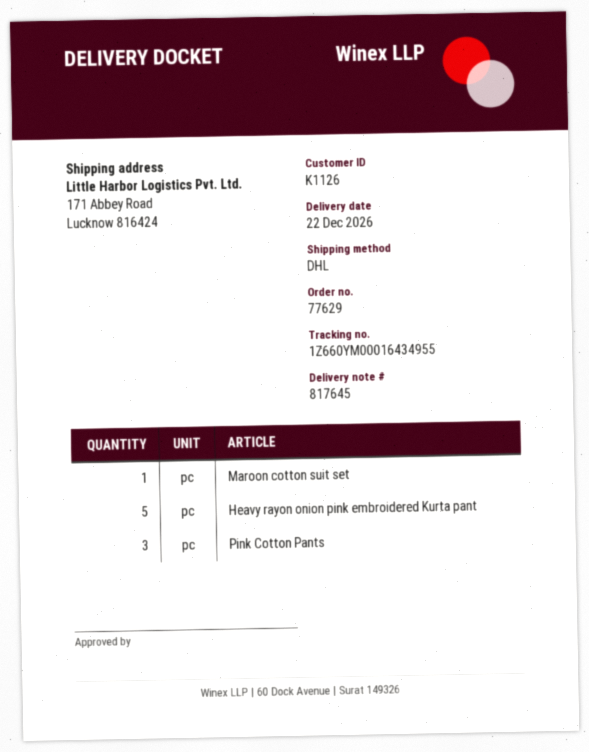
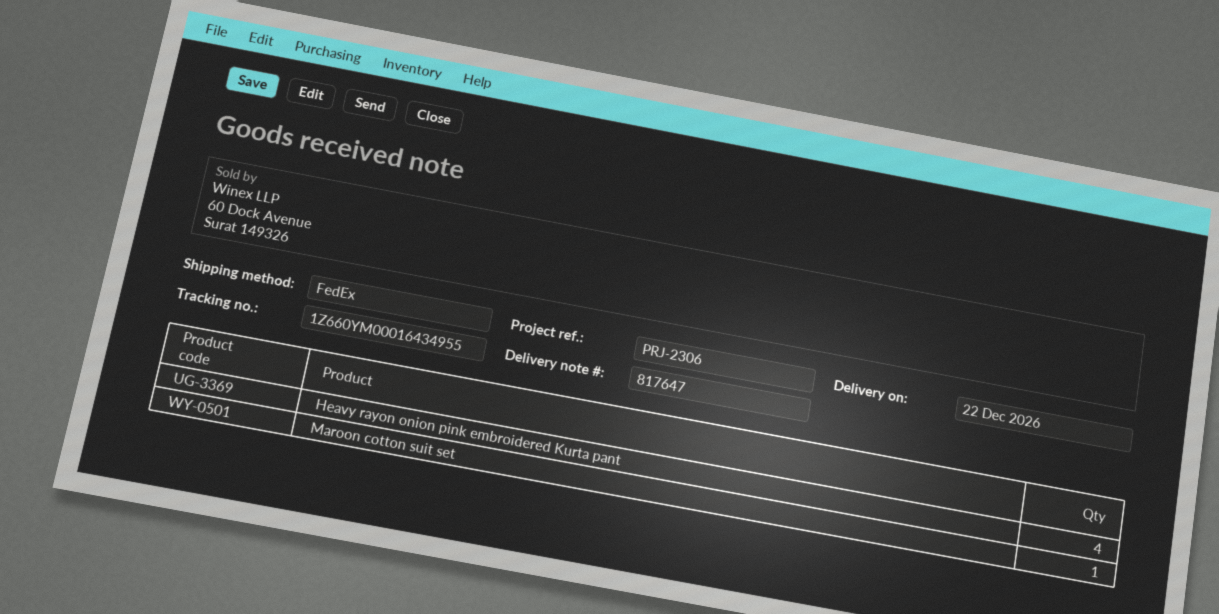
delivery note number: 817645 -> 817647
shipping method: DHL -> FedEx
Heavy rayon onion pink embroidered Kurta pant: 5 -> 4
Pink Cotton Pants: 3 -> none

